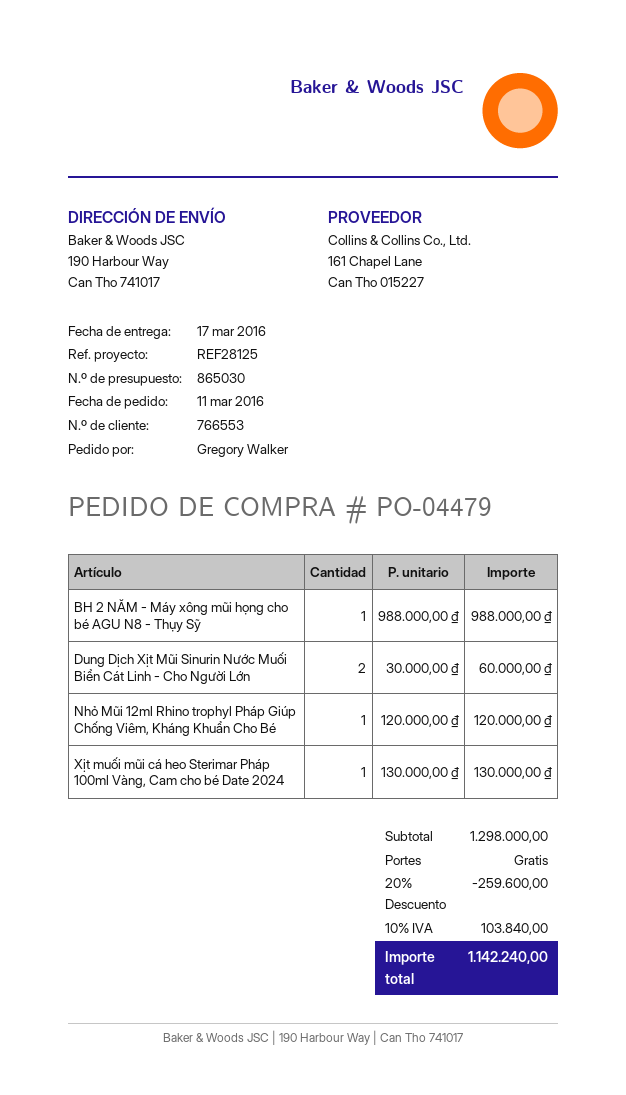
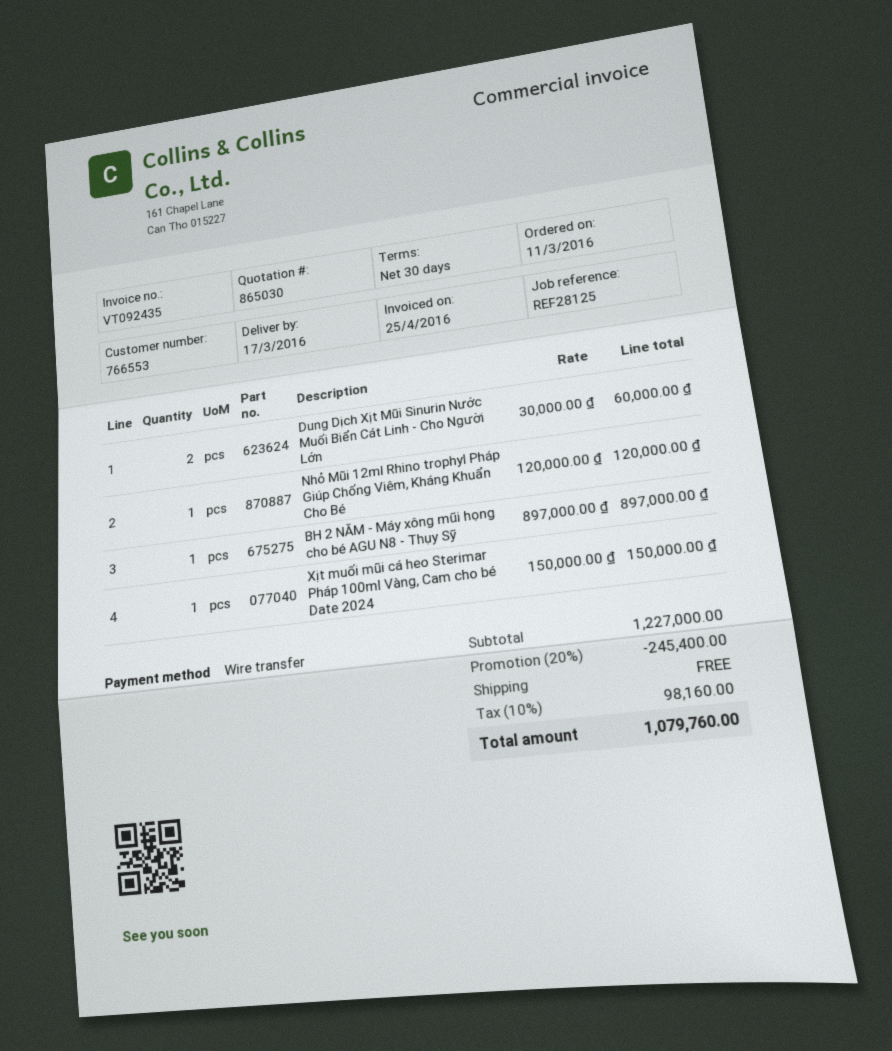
BH 2 NĂM - Máy xông mũi họng cho bé AGU N8 - Thụy Sỹ: 1 x 988000.00 = 988000.00 -> 1 x 897000.00 = 897000.00
Xịt muối mũi cá heo Sterimar Pháp 100ml Vàng, Cam cho bé Date 2024: 1 x 130000.00 = 130000.00 -> 1 x 150000.00 = 150000.00
subtotal: 1298000.00 -> 1227000.00
discount: 20% = 259600.00 -> 20% = 245400.00
tax: 10% = 103840.00 -> 10% = 98160.00
total: 1142240.00 -> 1079760.00

